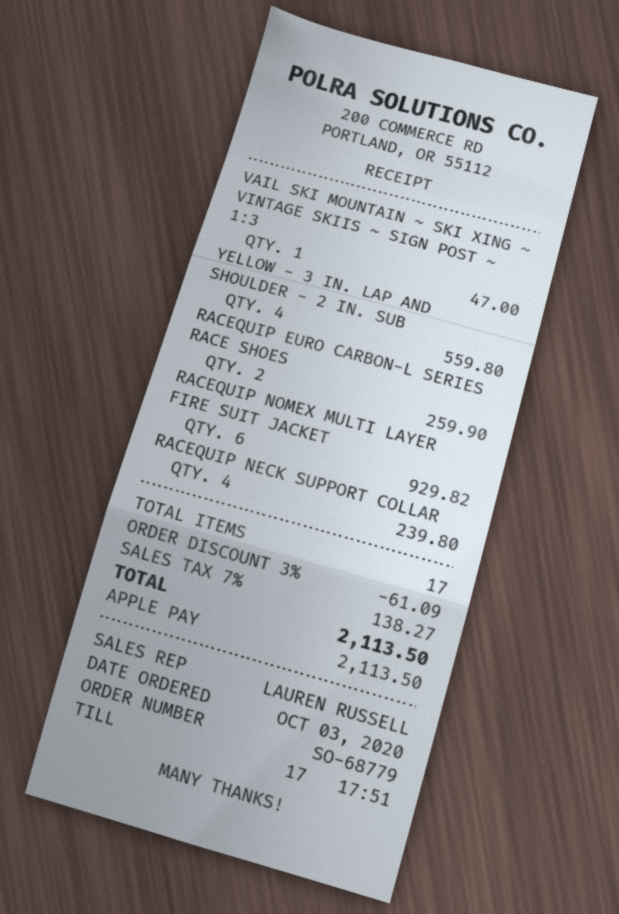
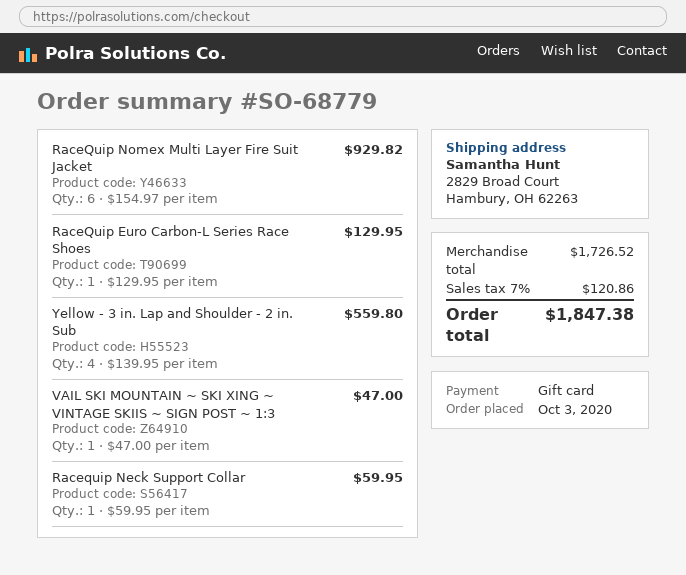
payment method: Apple Pay -> gift card
RACEQUIP EURO CARBON-L SERIES RACE SHOES: 2 for 259.90 -> 1 for 129.95
RACEQUIP NECK SUPPORT COLLAR: 4 for 239.80 -> 1 for 59.95
discount: 3% = 61.09 -> none
tax: 7% = 138.27 -> 7% = 120.86
total: 2113.50 -> 1847.38

